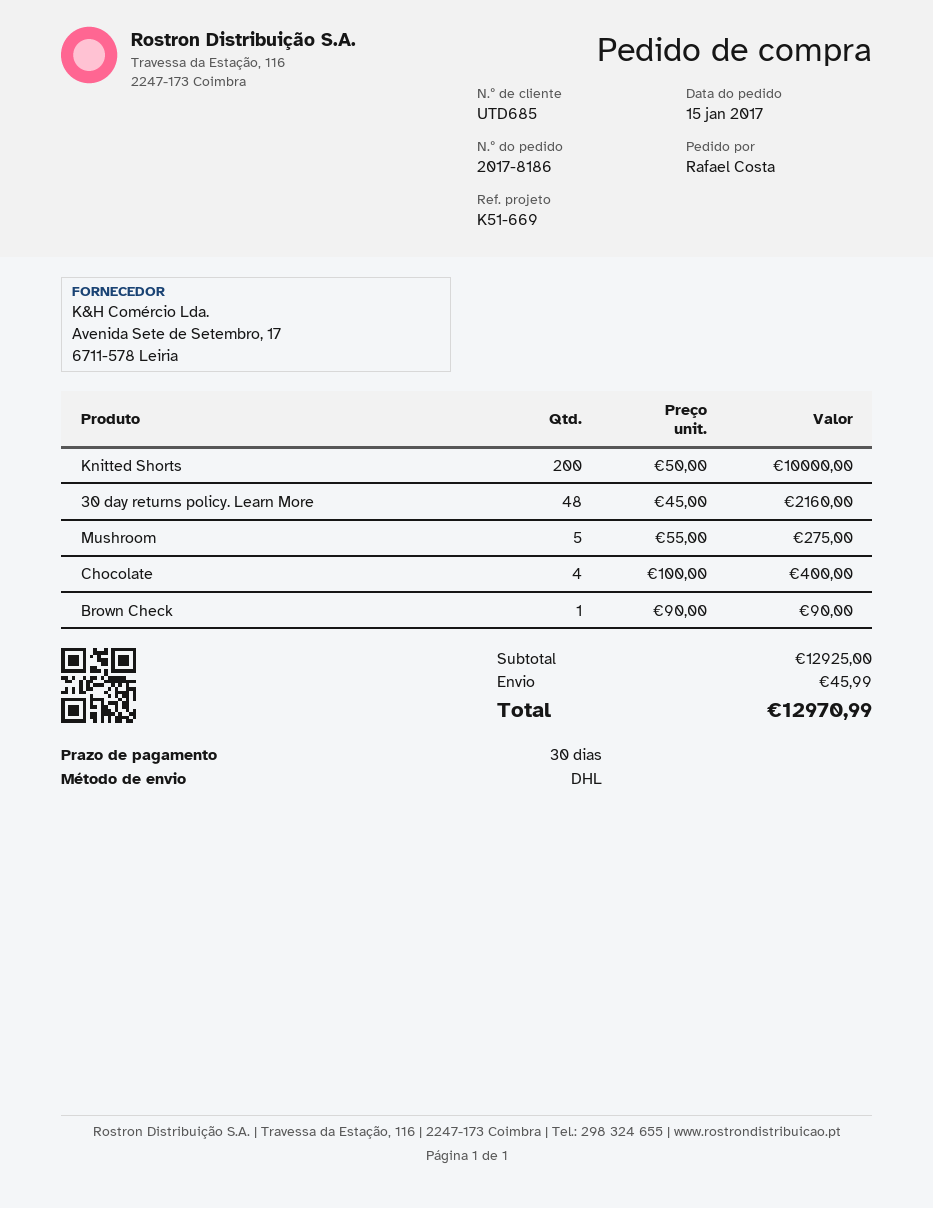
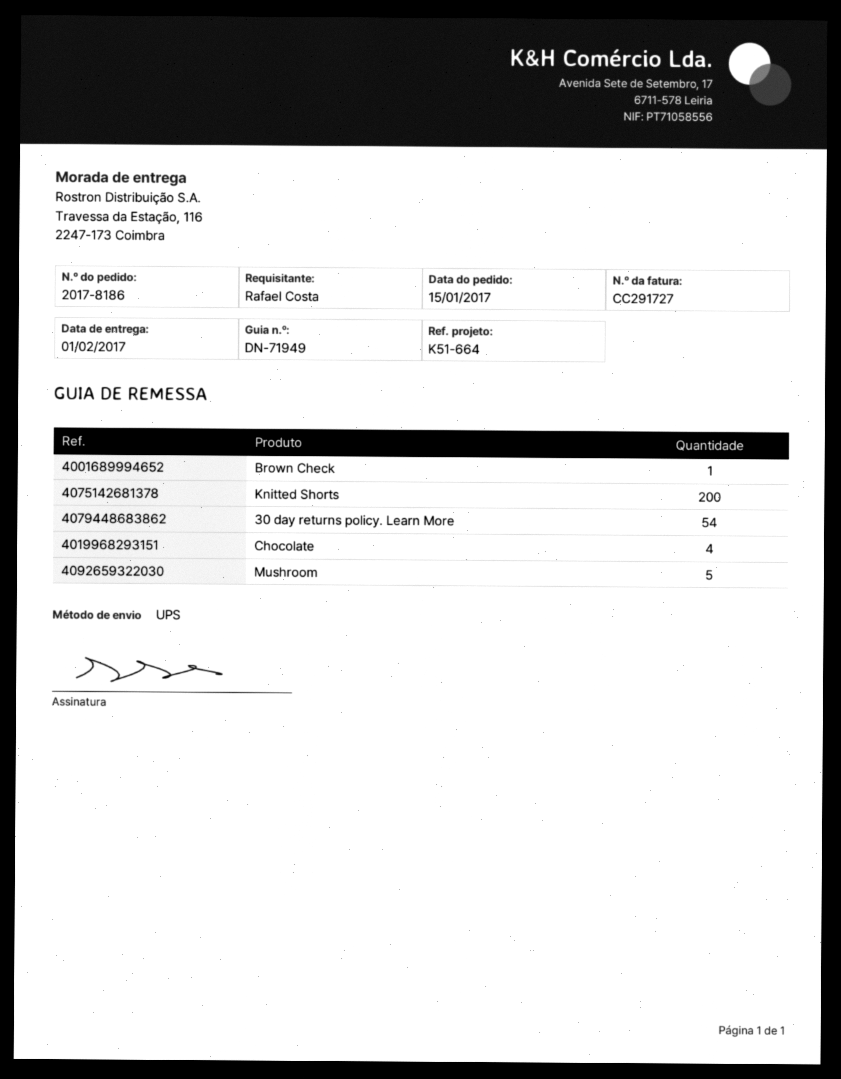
reference: K51-669 -> K51-664
shipping method: DHL -> UPS
30 day returns policy. Learn More: 48 -> 54

